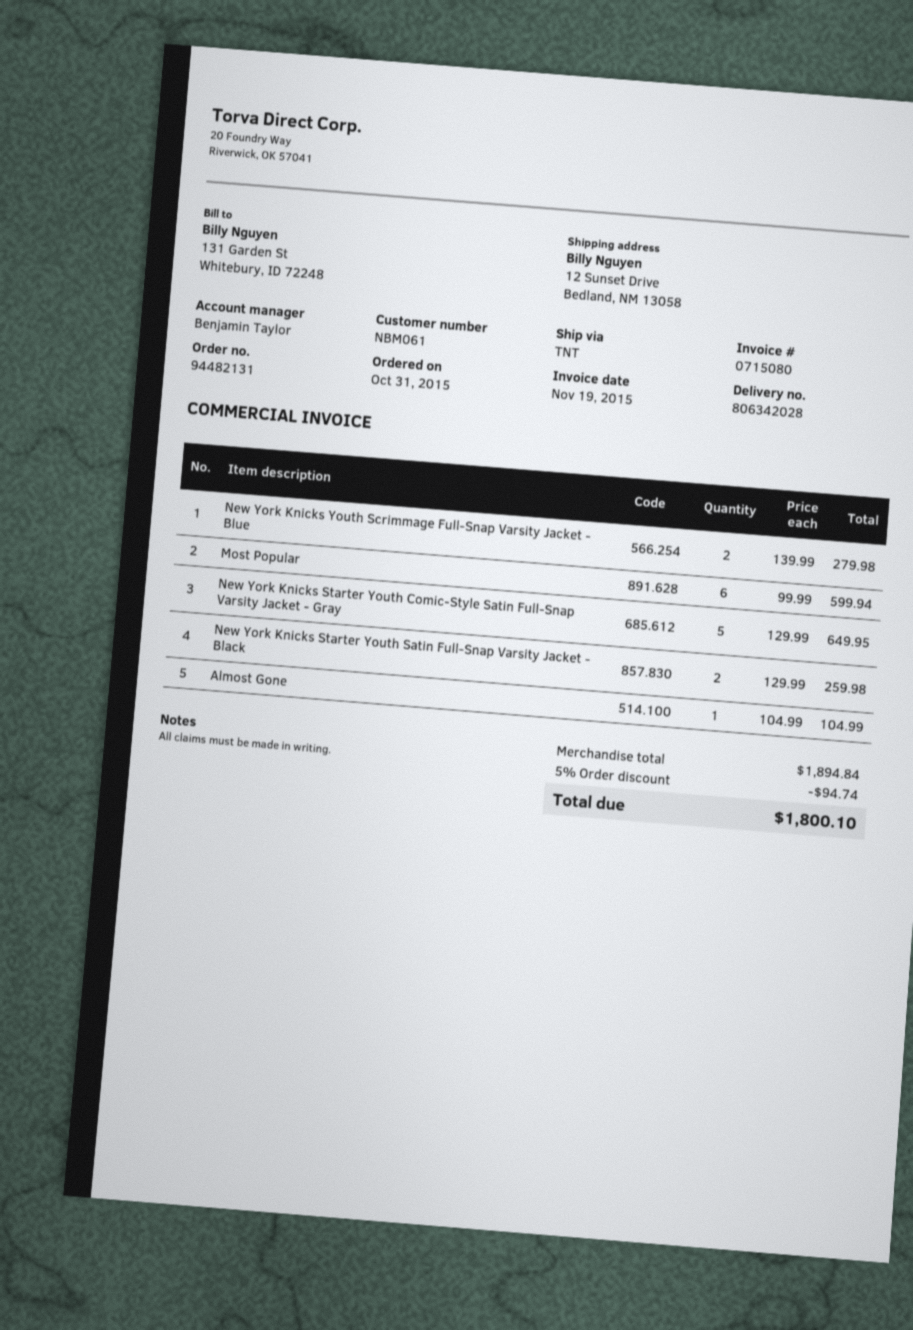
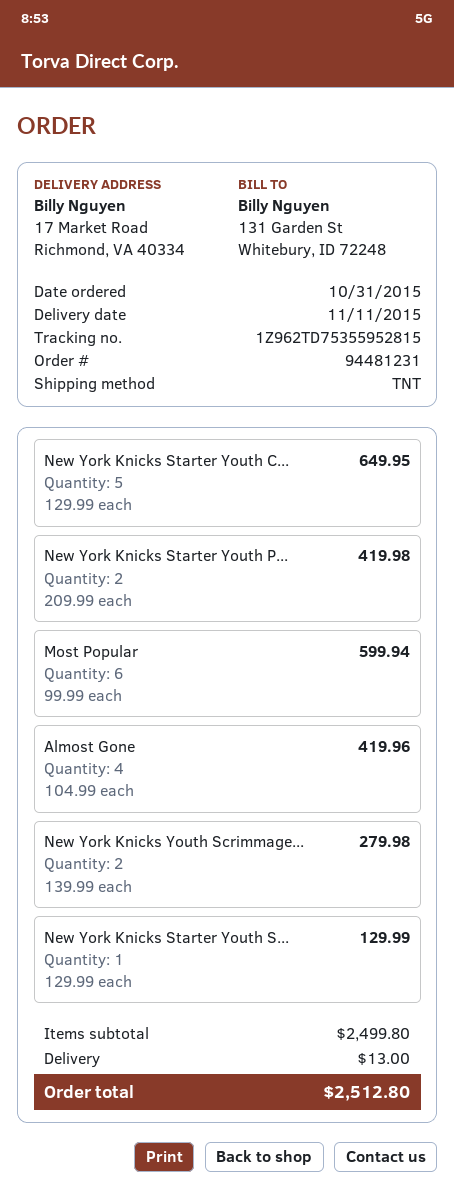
order number: 94482131 -> 94481231
ship to: 12 Sunset Drive, Bedland, NM 13058 -> 17 Market Road, Richmond, VA 40334
New York Knicks Starter Youth Satin Full-Snap Varsity Jacket - Black: 2 x 129.99 = 259.98 -> 1 x 129.99 = 129.99
Almost Gone: 1 x 104.99 = 104.99 -> 4 x 104.99 = 419.96
New York Knicks Starter Youth P...: none -> 2 x 209.99 = 419.98
subtotal: 1894.84 -> 2499.80
discount: 5% = 94.74 -> none
shipping: none -> 13.00
total: 1800.10 -> 2512.80

